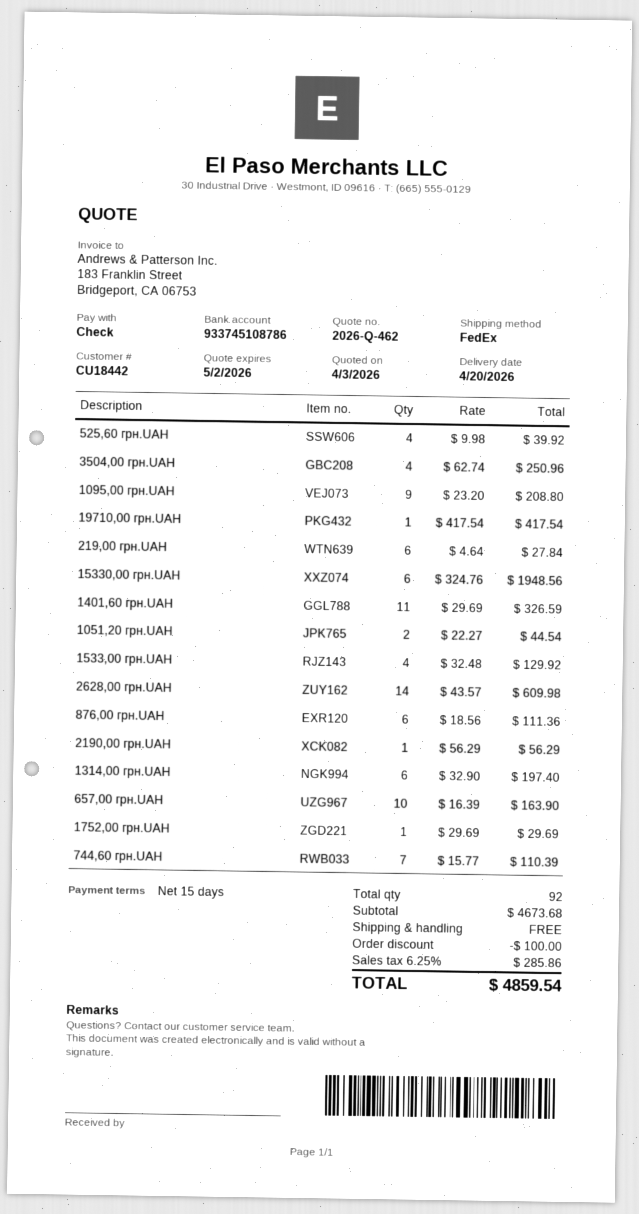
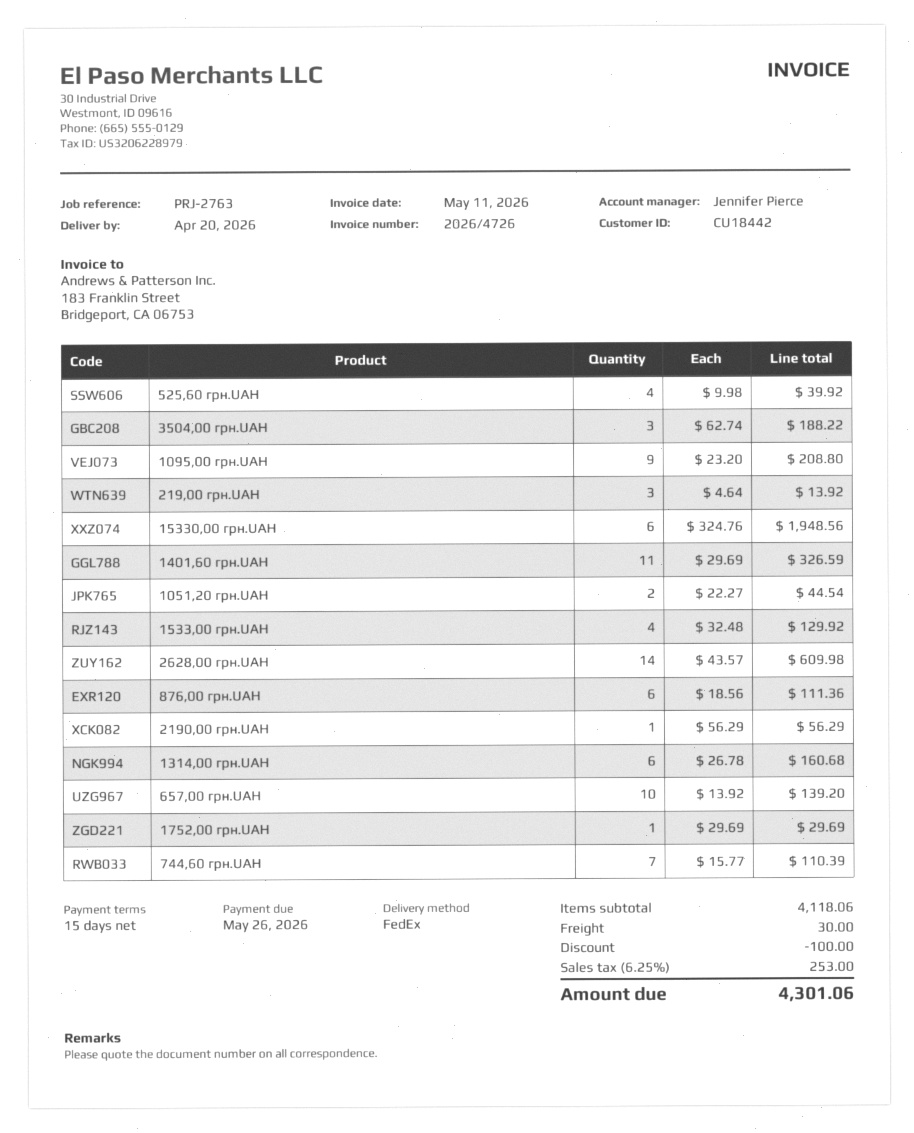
3504,00 грн.UAH: 4 x 62.74 = 250.96 -> 3 x 62.74 = 188.22
19710,00 грн.UAH: 1 x 417.54 = 417.54 -> none
219,00 грн.UAH: 6 x 4.64 = 27.84 -> 3 x 4.64 = 13.92
1314,00 грн.UAH: 6 x 32.90 = 197.40 -> 6 x 26.78 = 160.68
657,00 грн.UAH: 10 x 16.39 = 163.90 -> 10 x 13.92 = 139.20
subtotal: 4673.68 -> 4118.06
shipping: 0.00 -> 30.00
tax: 6.25% = 285.86 -> 6.25% = 253.00
total: 4859.54 -> 4301.06

